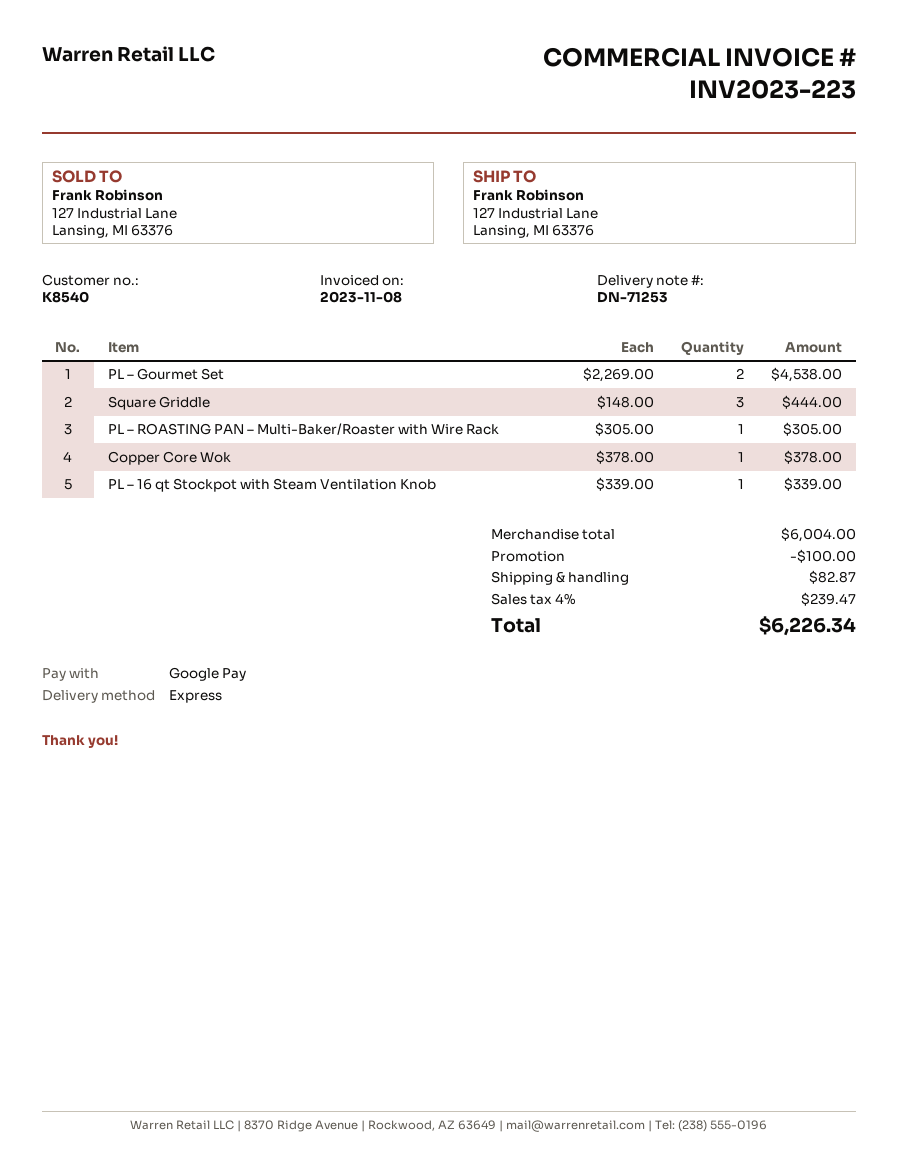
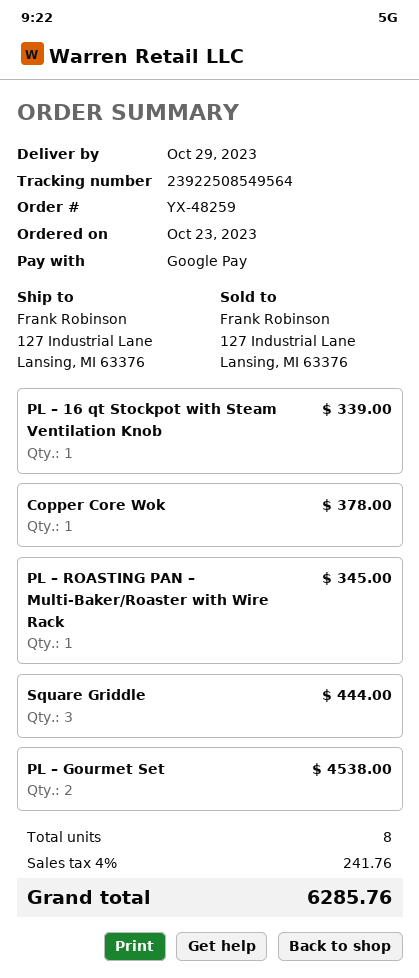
PL – ROASTING PAN – Multi-Baker/Roaster with Wire Rack: 1 for 305.00 -> 1 for 345.00
discount: 100.00 -> none
shipping: 82.87 -> none
tax: 4% = 239.47 -> 4% = 241.76
total: 6226.34 -> 6285.76

